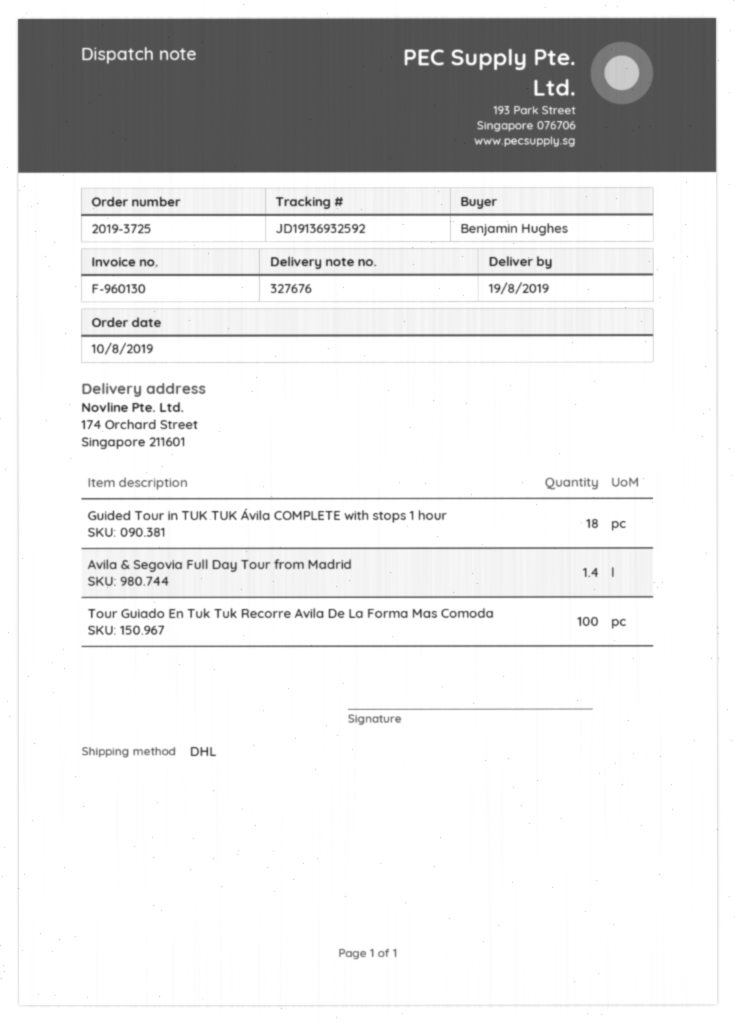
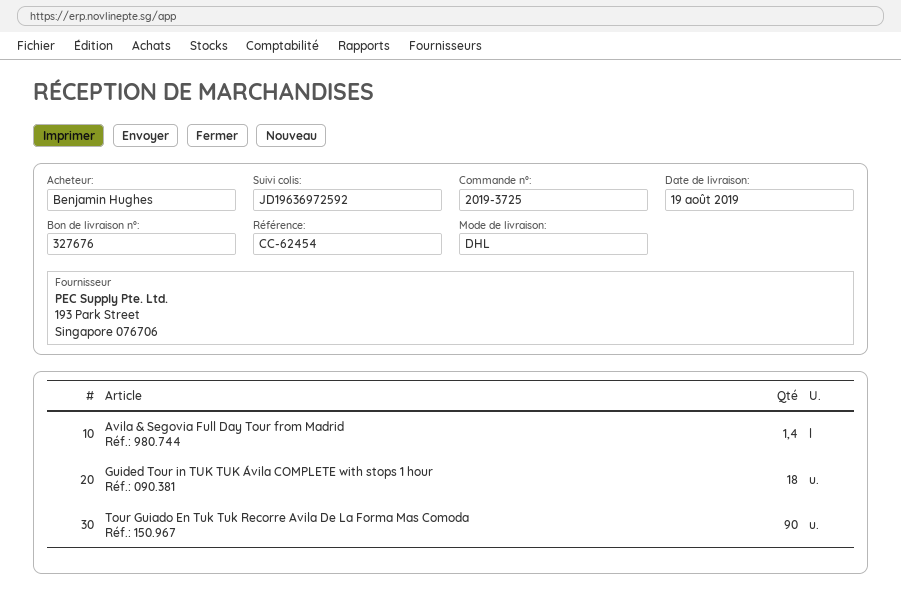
tracking number: JD19136932592 -> JD19636972592
Tour Guiado En Tuk Tuk Recorre Avila De La Forma Mas Comoda: 100 -> 90

